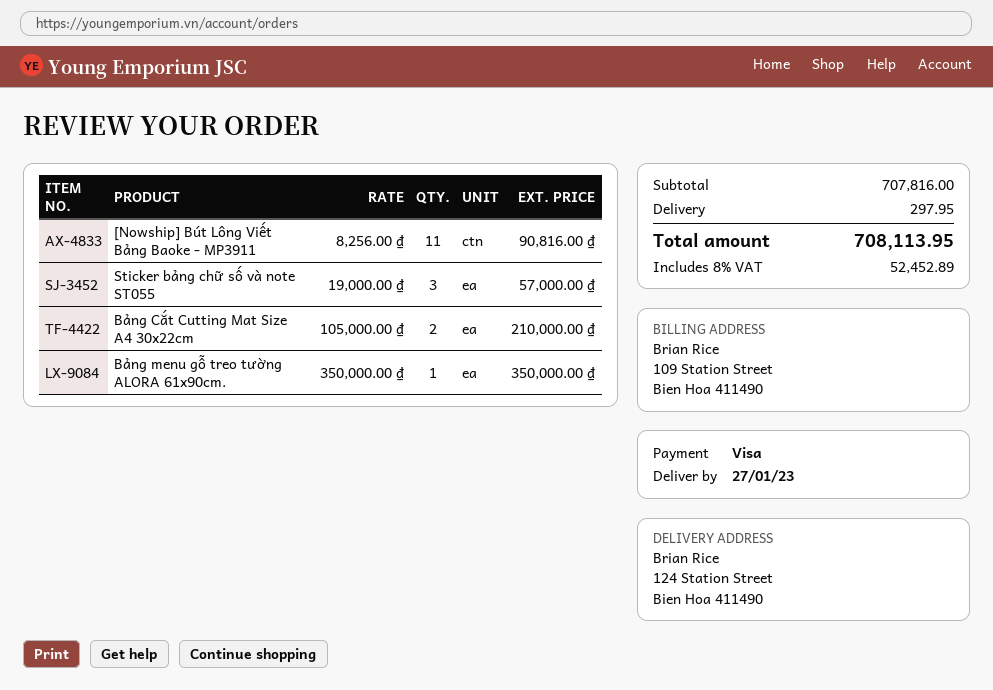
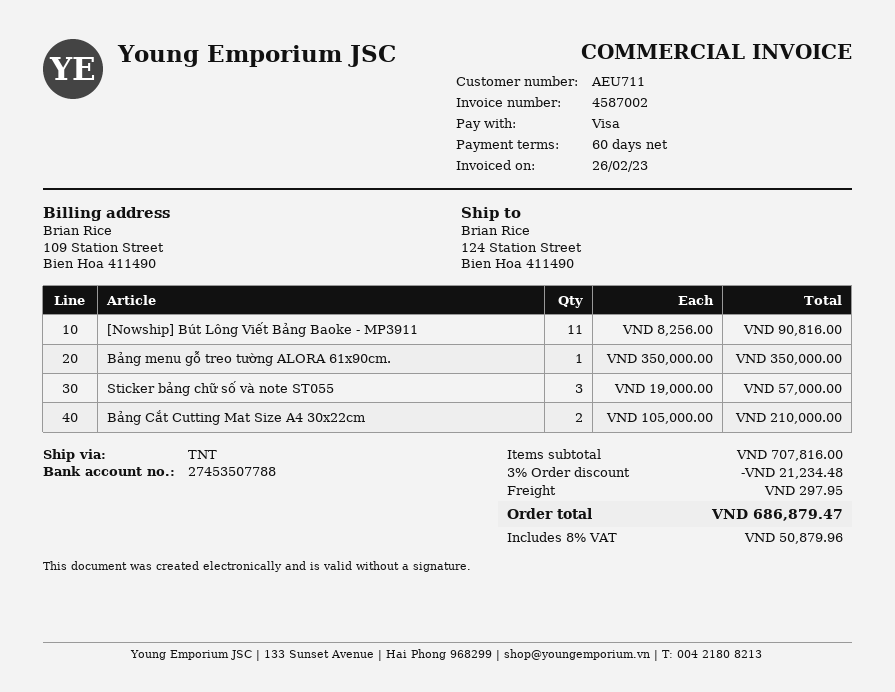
discount: none -> 3% = 21234.48
tax: 8% = 52452.89 -> 8% = 50879.96
total: 708113.95 -> 686879.47

